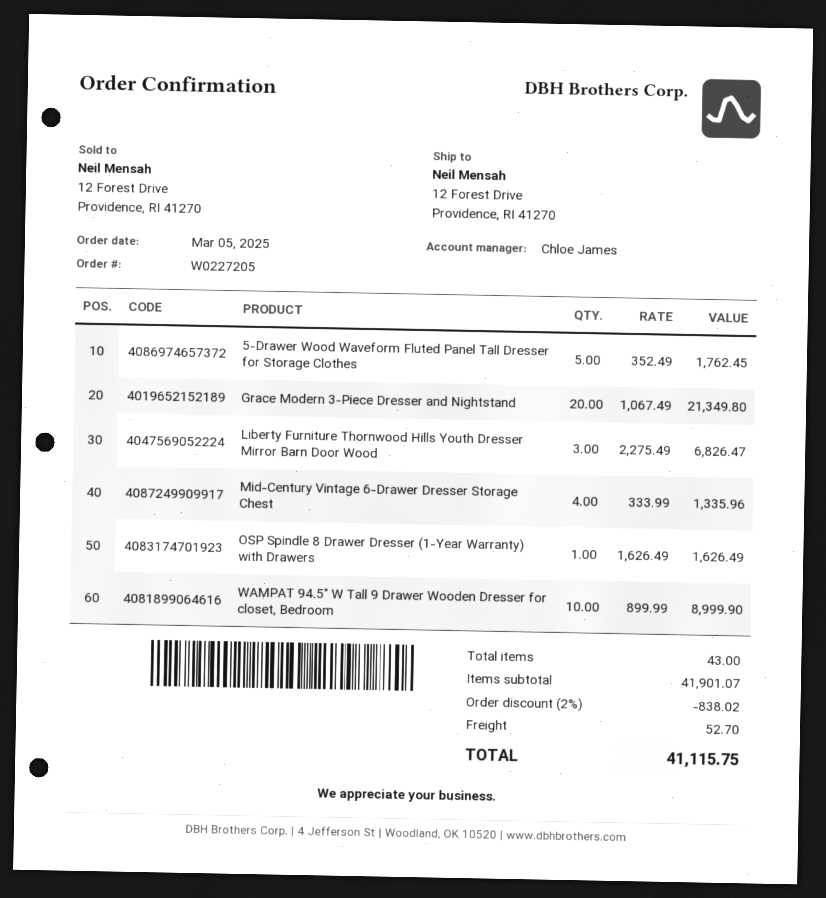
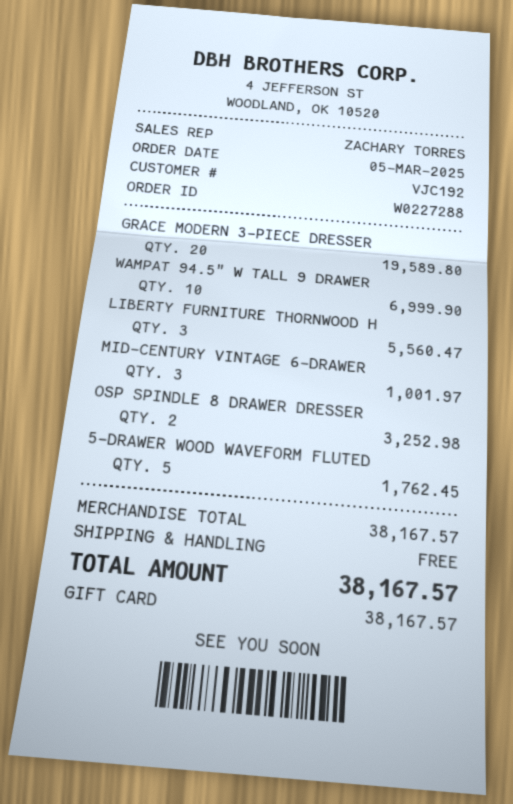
order number: W0227205 -> W0227288
sales rep: Chloe James -> ZACHARY TORRES
Grace Modern 3-Piece Dresser and Nightstand: 20 for 21349.80 -> 20 for 19589.80
Liberty Furniture Thornwood Hills Youth Dresser Mirror Barn Door Wood: 3 for 6826.47 -> 3 for 5560.47
Mid-Century Vintage 6-Drawer Dresser Storage Chest: 4 for 1335.96 -> 3 for 1001.97
OSP Spindle 8 Drawer Dresser (1-Year Warranty) with Drawers: 1 for 1626.49 -> 2 for 3252.98
WAMPAT 94.5" W Tall 9 Drawer Wooden Dresser for closet, Bedroom: 10 for 8999.90 -> 10 for 6999.90
subtotal: 41901.07 -> 38167.57
discount: 2% = 838.02 -> none
shipping: 52.70 -> 0.00
total: 41115.75 -> 38167.57

